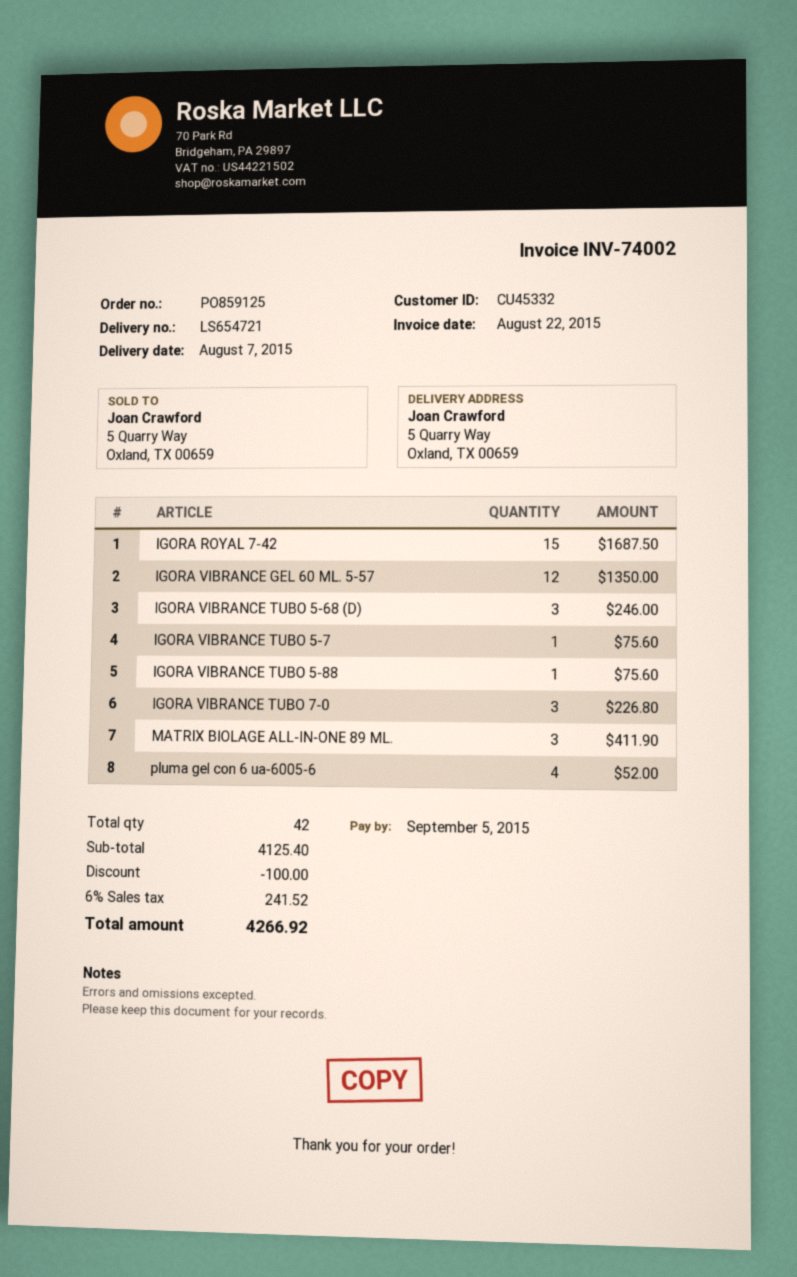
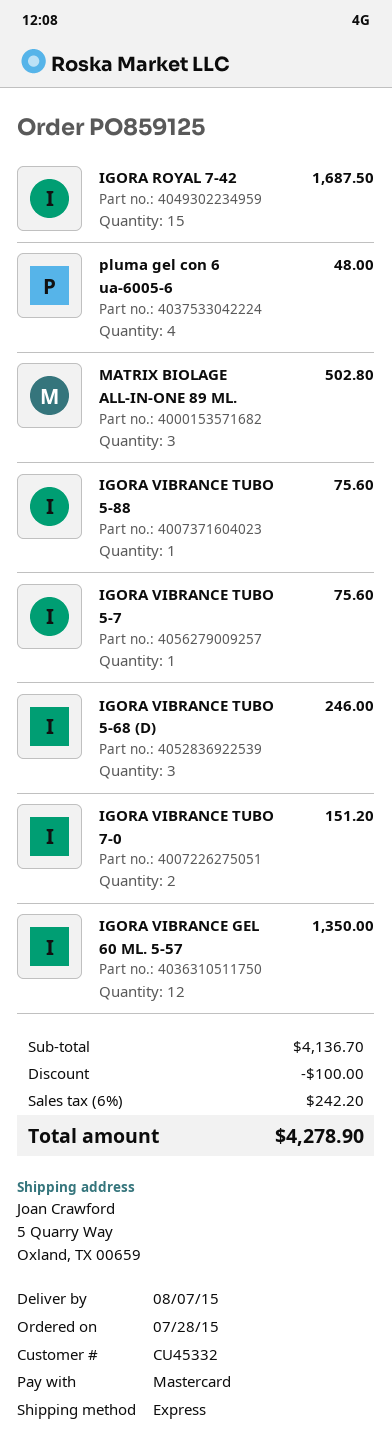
IGORA VIBRANCE TUBO 7-0: 3 for 226.80 -> 2 for 151.20
MATRIX BIOLAGE ALL-IN-ONE 89 ML.: 3 for 411.90 -> 3 for 502.80
pluma gel con 6 ua-6005-6: 4 for 52.00 -> 4 for 48.00
subtotal: 4125.40 -> 4136.70
tax: 6% = 241.52 -> 6% = 242.20
total: 4266.92 -> 4278.90

